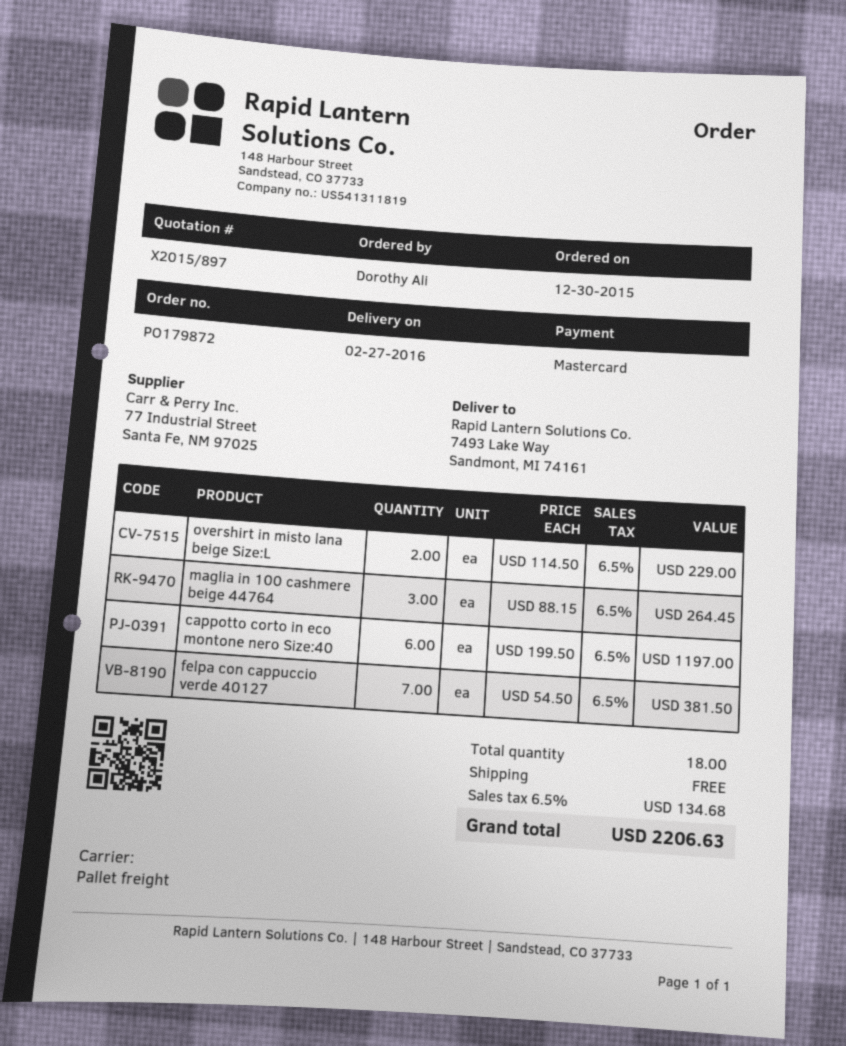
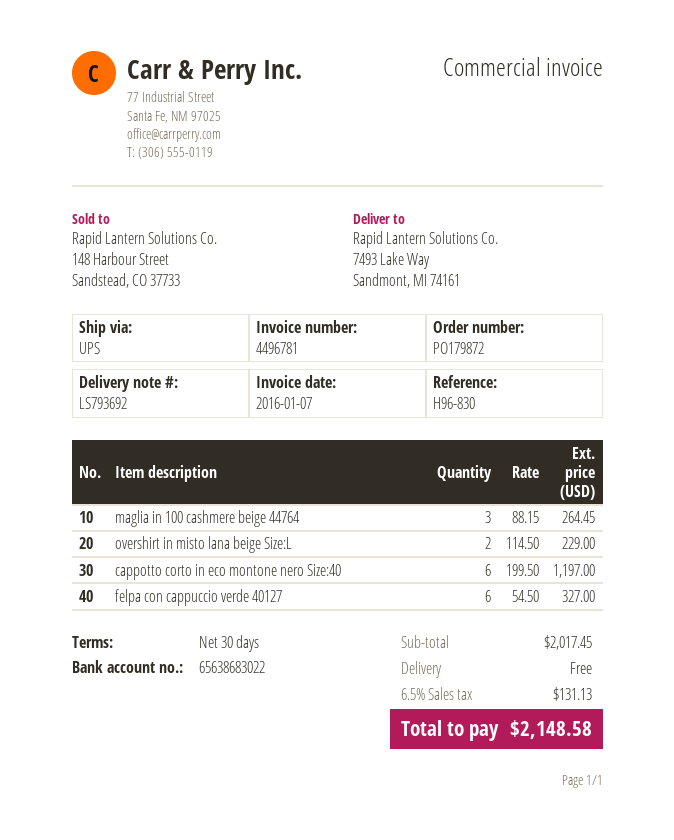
shipping method: pallet freight -> UPS
felpa con cappuccio verde 40127: 7 x 54.50 = 381.50 -> 6 x 54.50 = 327.00
tax: 6.5% = 134.68 -> 6.5% = 131.13
total: 2206.63 -> 2148.58

